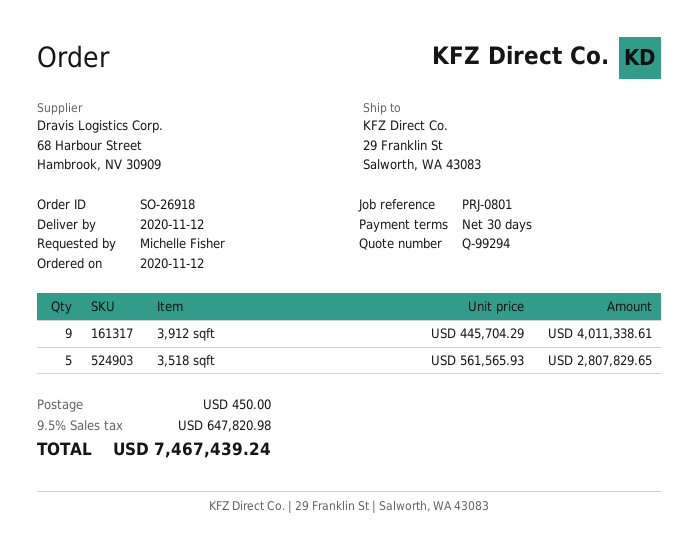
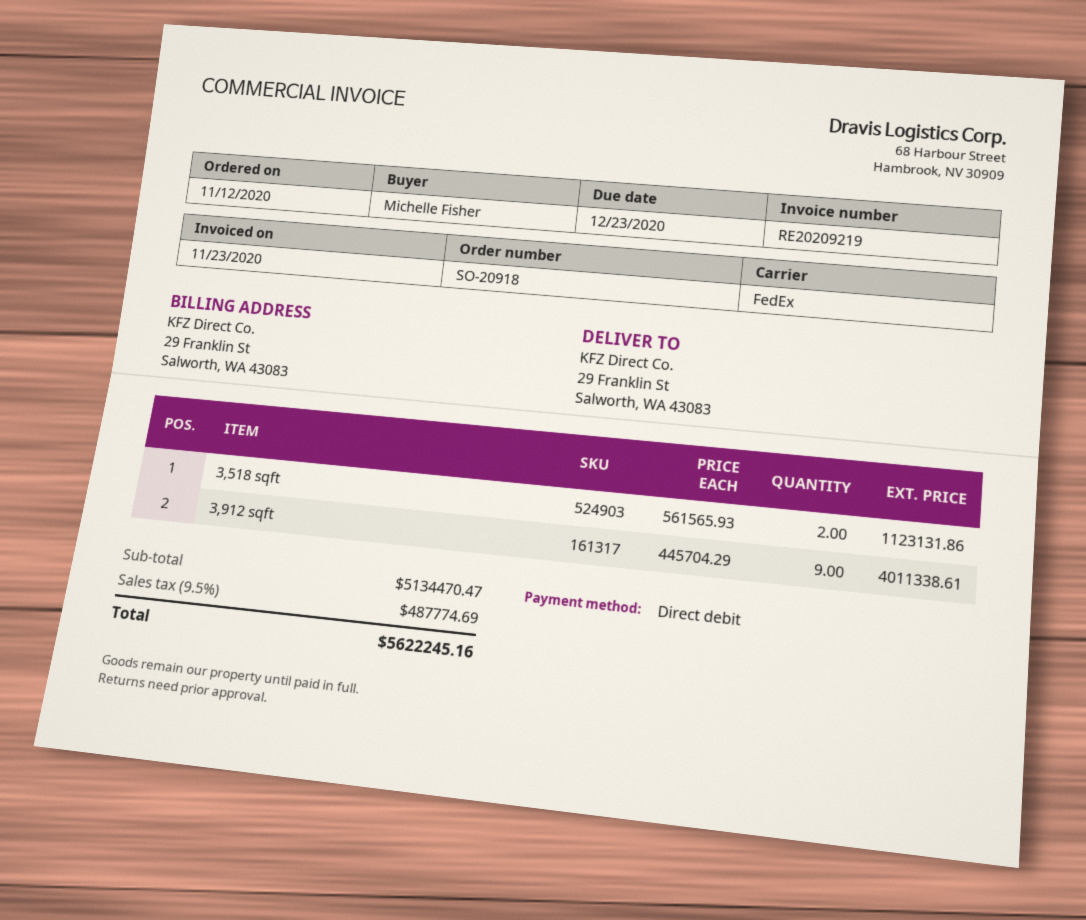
order number: SO-26918 -> SO-20918
3,518 sqft: 5 x 561565.93 = 2807829.65 -> 2 x 561565.93 = 1123131.86
shipping: 450.00 -> none
tax: 9.5% = 647820.98 -> 9.5% = 487774.69
total: 7467439.24 -> 5622245.16

